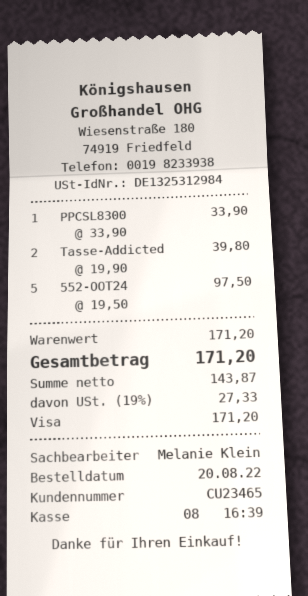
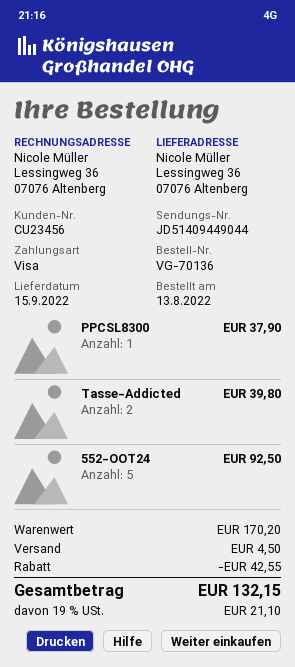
order date: 2022-08-20 -> 2022-08-13
customer number: CU23465 -> CU23456
PPCSL8300: 1 for 33.90 -> 1 for 37.90
552-OOT24: 5 for 97.50 -> 5 for 92.50
subtotal: 171.20 -> 170.20
discount: none -> 42.55
shipping: none -> 4.50
tax: 19% = 27.33 -> 19% = 21.10
total: 171.20 -> 132.15

